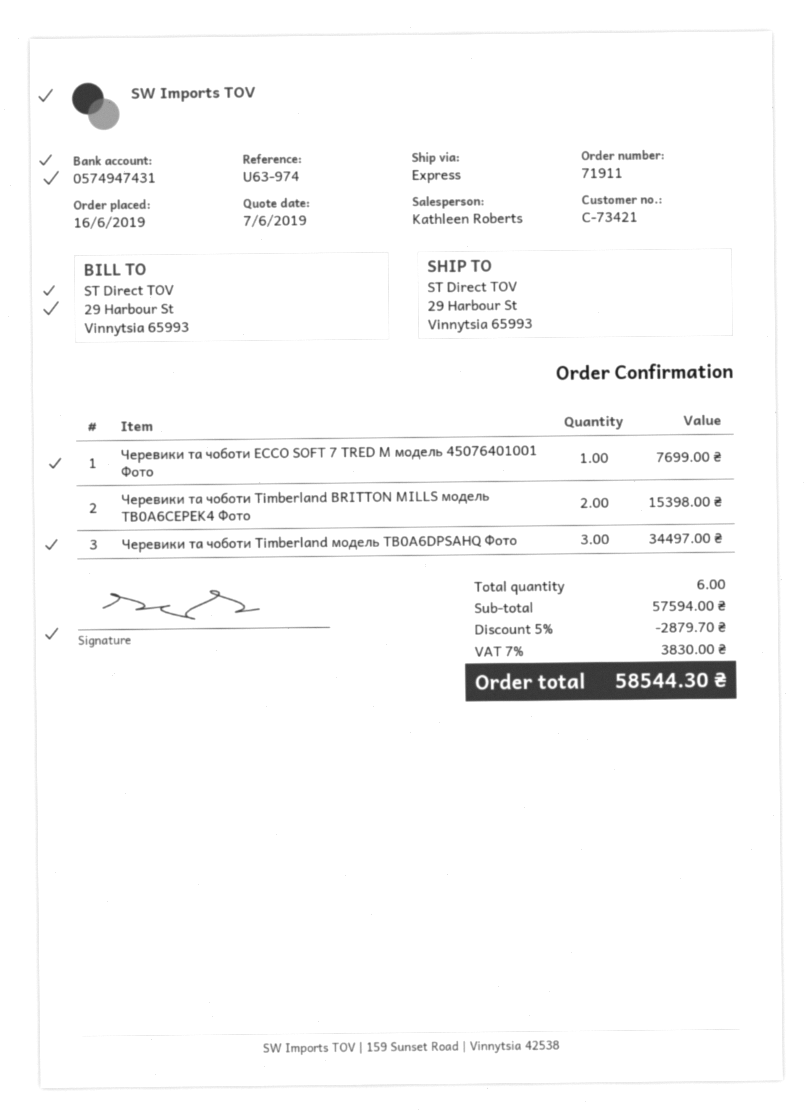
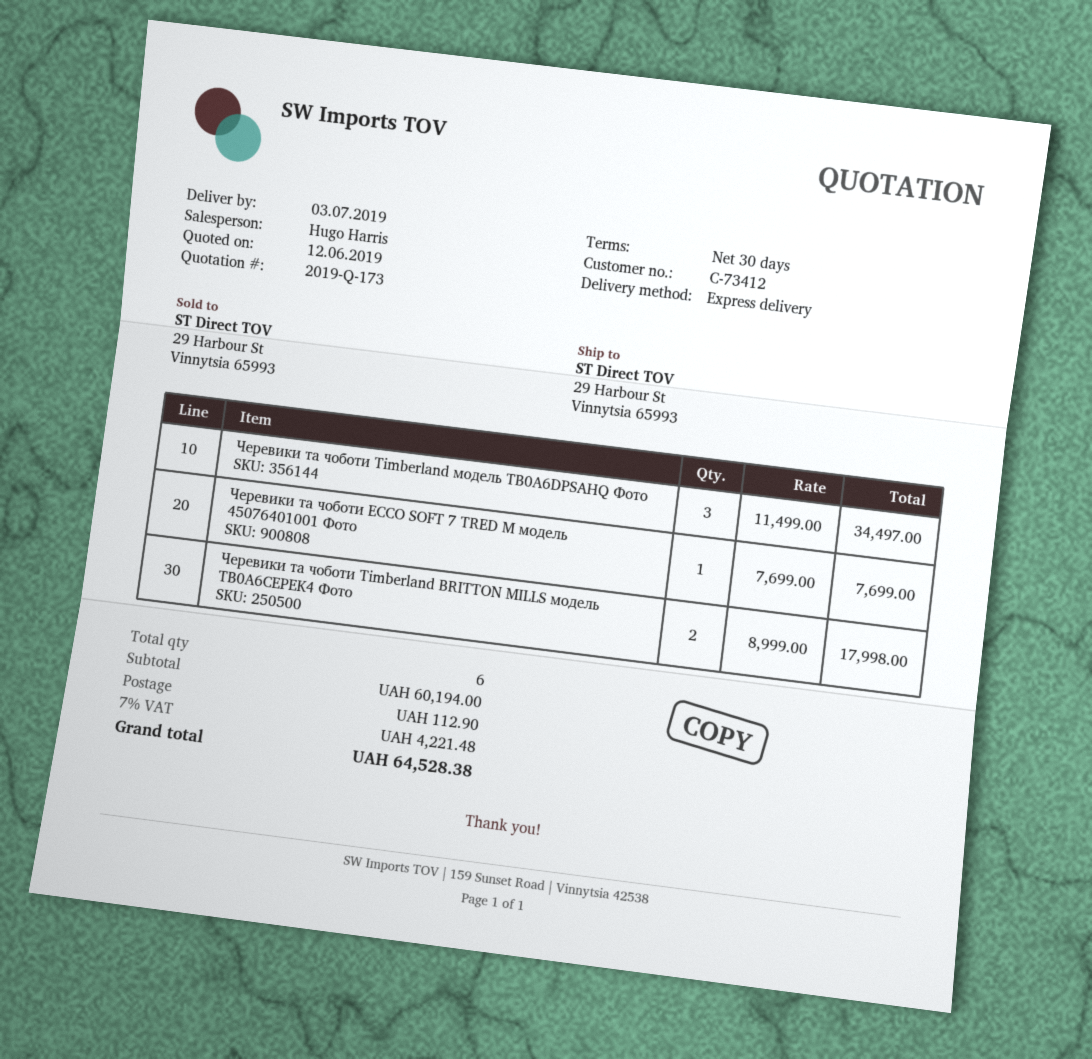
quote date: 2019-06-07 -> 2019-06-12
customer number: C-73421 -> C-73412
sales rep: Kathleen Roberts -> Hugo Harris
Черевики та чоботи Timberland BRITTON MILLS модель TB0A6CEPEK4 Фото: 2 for 15398.00 -> 2 for 17998.00
subtotal: 57594.00 -> 60194.00
discount: 5% = 2879.70 -> none
shipping: none -> 112.90
tax: 7% = 3830.00 -> 7% = 4221.48
total: 58544.30 -> 64528.38

